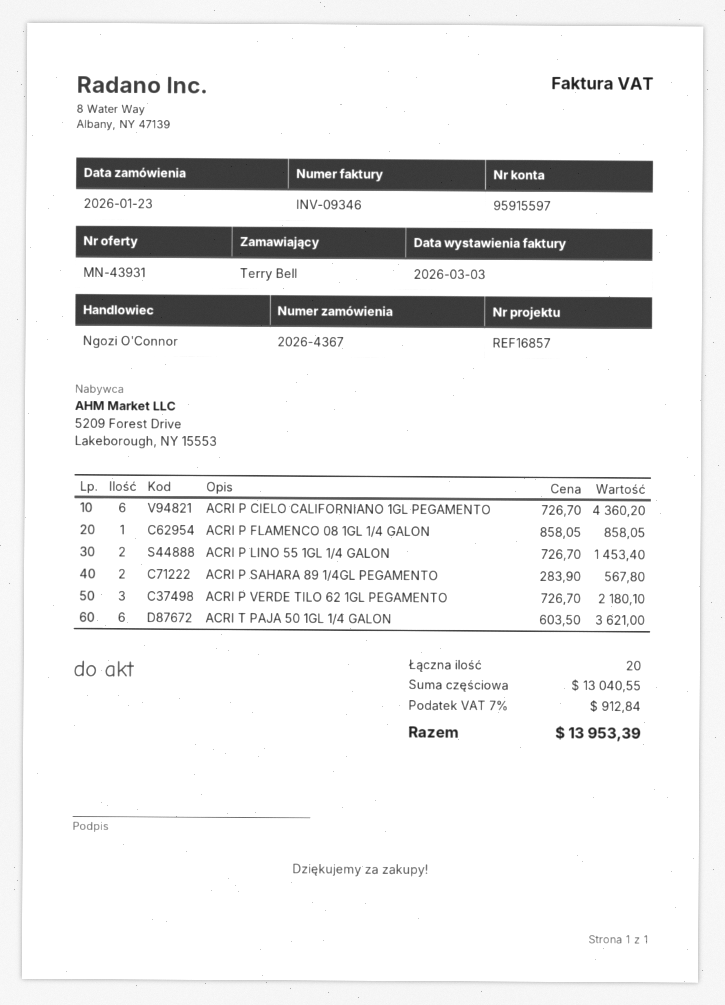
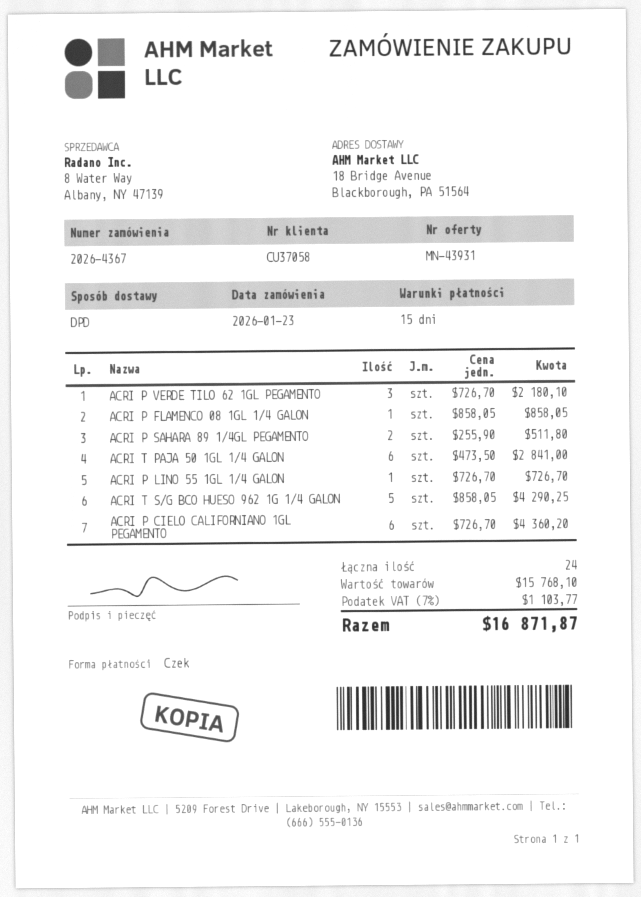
ACRI P LINO 55 1GL 1/4 GALON: 2 x 726.70 = 1453.40 -> 1 x 726.70 = 726.70
ACRI P SAHARA 89 1/4GL PEGAMENTO: 2 x 283.90 = 567.80 -> 2 x 255.90 = 511.80
ACRI T PAJA 50 1GL 1/4 GALON: 6 x 603.50 = 3621.00 -> 6 x 473.50 = 2841.00
ACRI T S/G BCO HUESO 962 1G 1/4 GALON: none -> 5 x 858.05 = 4290.25
total quantity: 20 -> 24
subtotal: 13040.55 -> 15768.10
tax: 7% = 912.84 -> 7% = 1103.77
total: 13953.39 -> 16871.87

